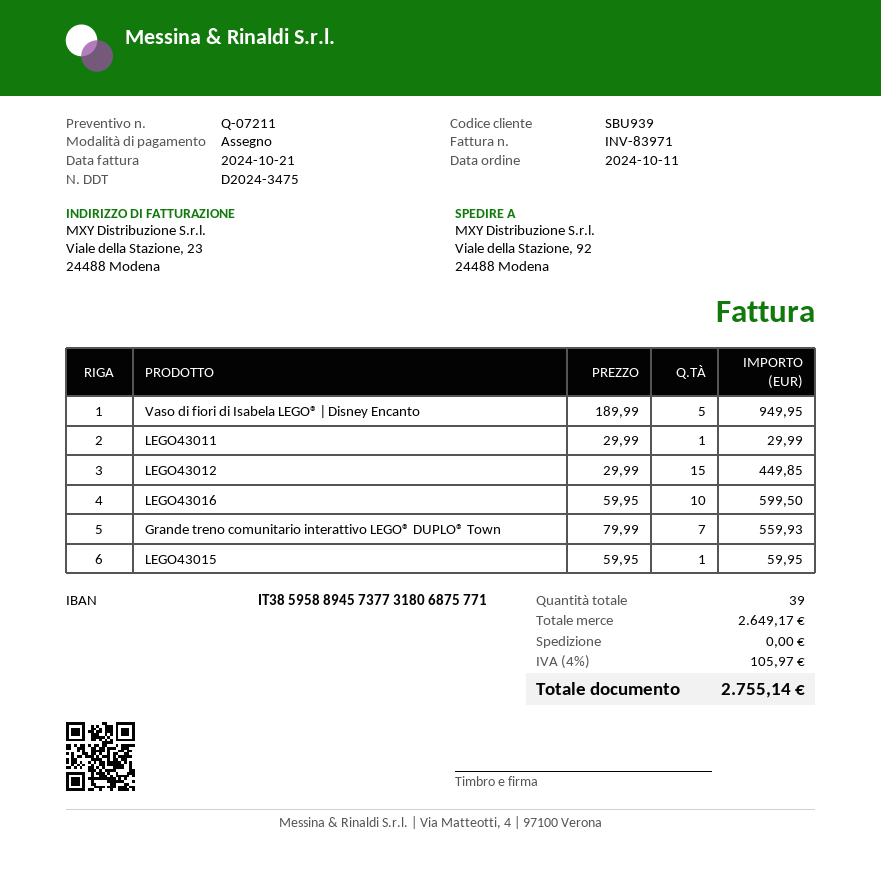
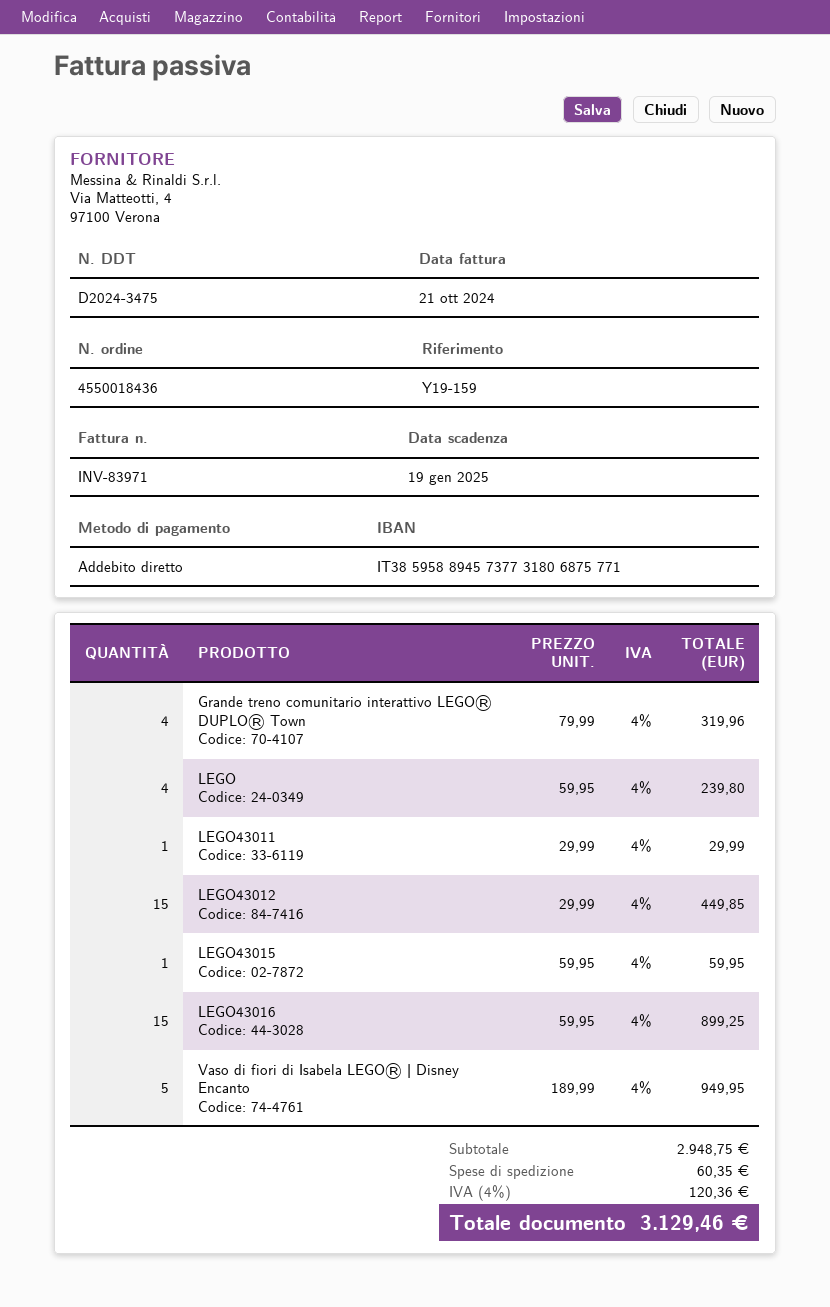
payment method: cheque -> direct debit
LEGO43016: 10 x 59.95 = 599.50 -> 15 x 59.95 = 899.25
Grande treno comunitario interattivo LEGO® DUPLO® Town: 7 x 79.99 = 559.93 -> 4 x 79.99 = 319.96
LEGO: none -> 4 x 59.95 = 239.80
subtotal: 2649.17 -> 2948.75
shipping: 0.00 -> 60.35
tax: 4% = 105.97 -> 4% = 120.36
total: 2755.14 -> 3129.46

